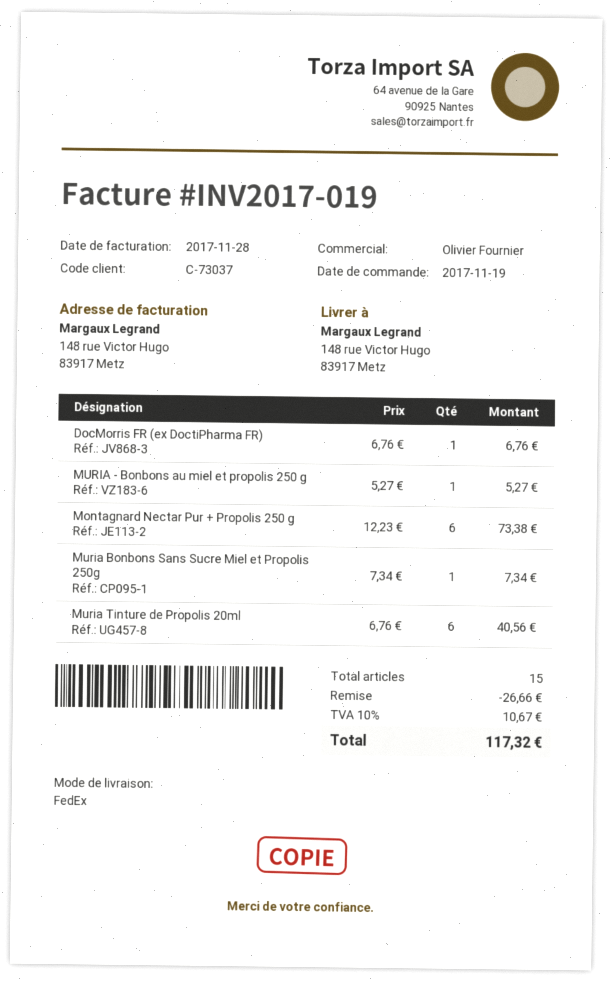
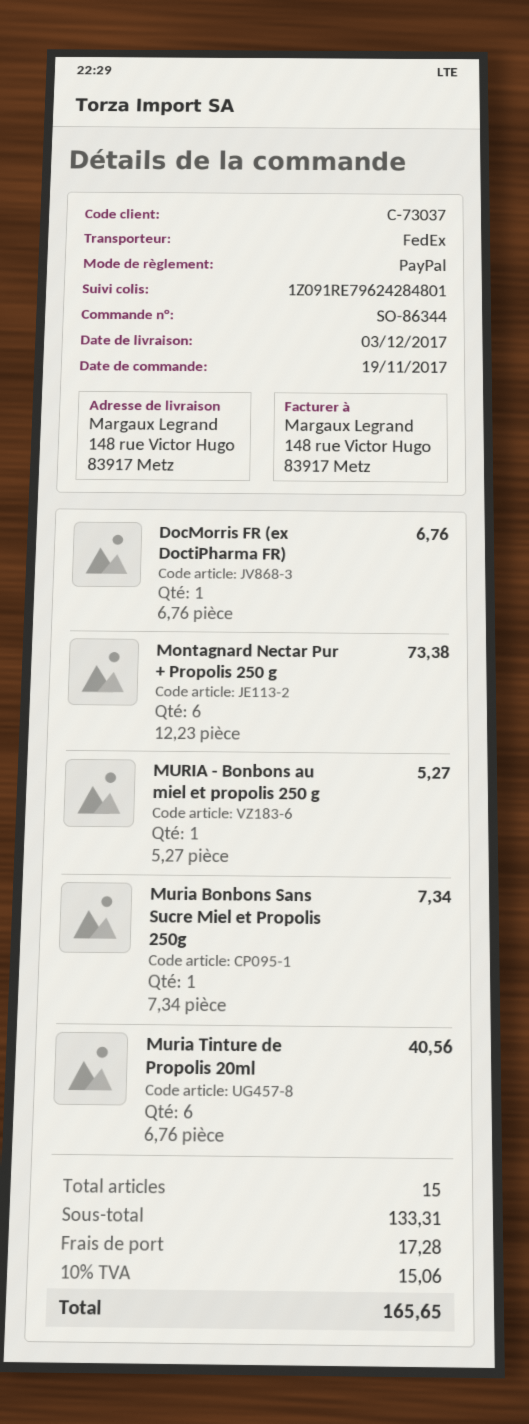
discount: 26.66 -> none
shipping: none -> 17.28
tax: 10% = 10.67 -> 10% = 15.06
total: 117.32 -> 165.65

